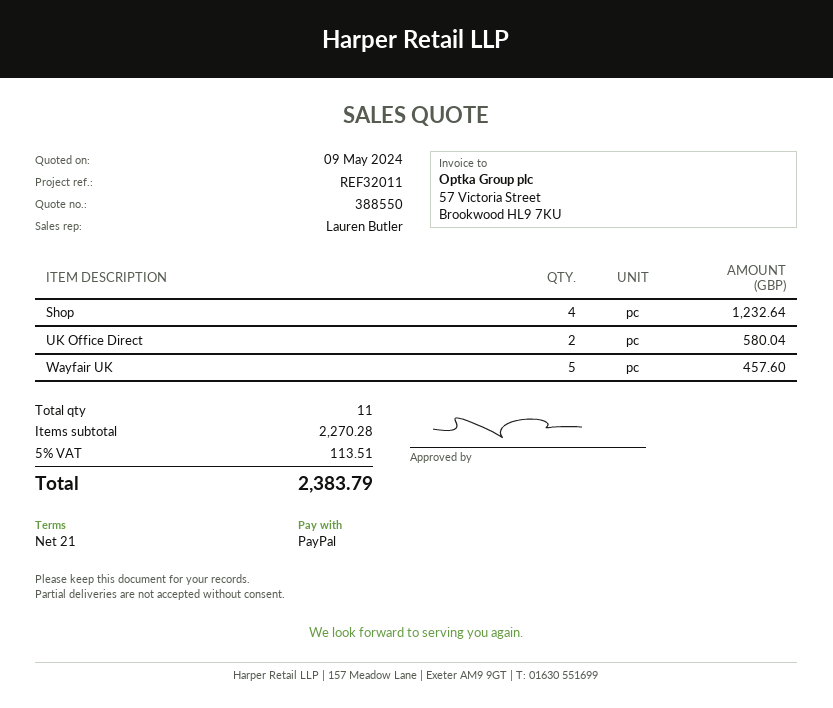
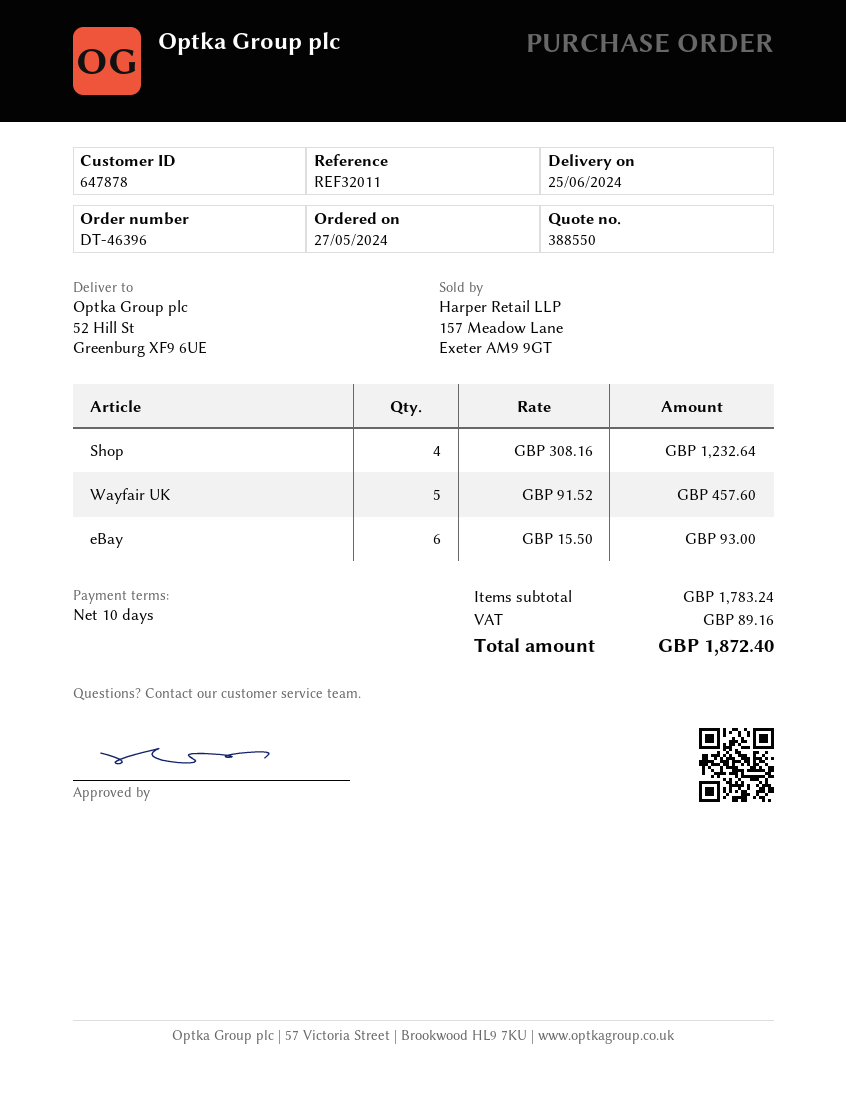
payment terms: 21 days -> 10 days
UK Office Direct: 2 for 580.04 -> none
eBay: none -> 6 for 93.00
subtotal: 2270.28 -> 1783.24
tax: 113.51 -> 89.16
total: 2383.79 -> 1872.40

